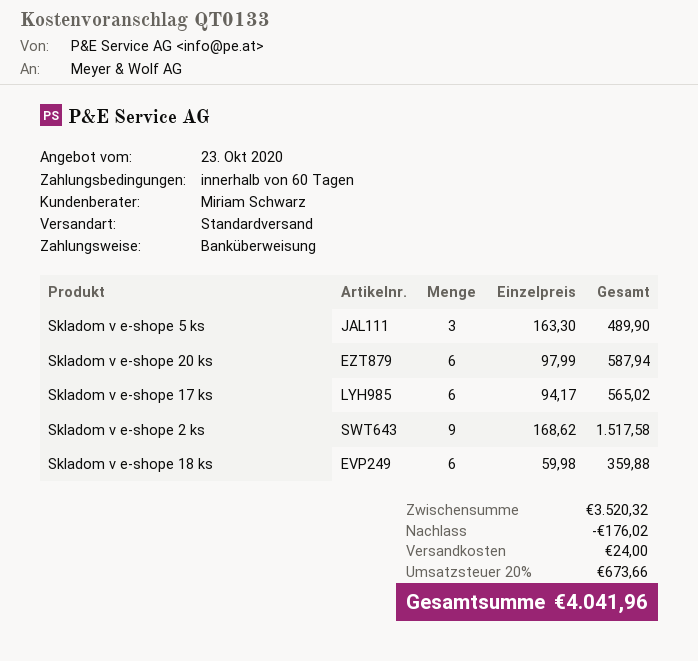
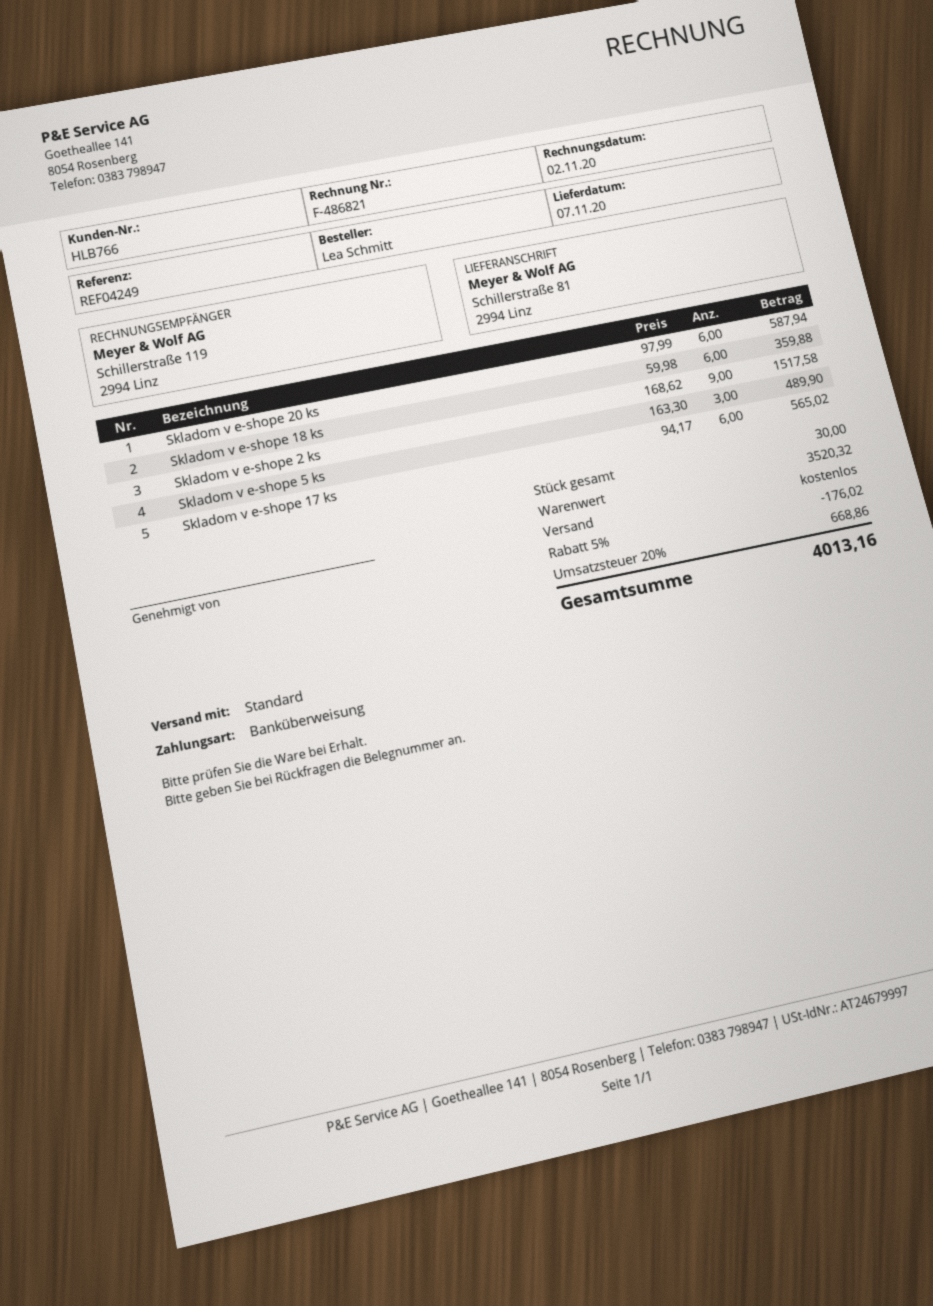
shipping: 24.00 -> 0.00
tax: 20% = 673.66 -> 20% = 668.86
total: 4041.96 -> 4013.16

